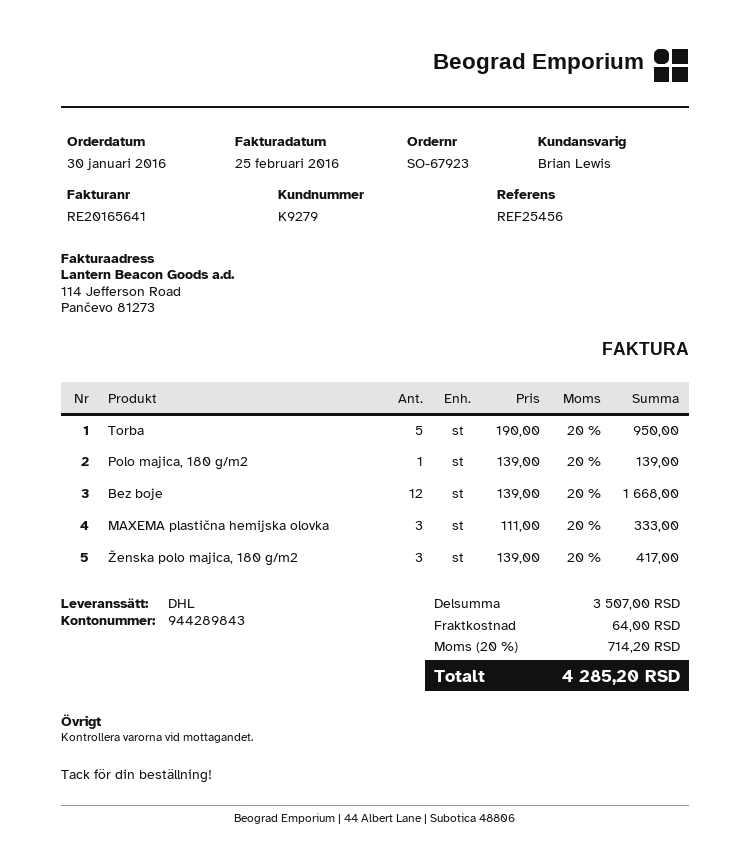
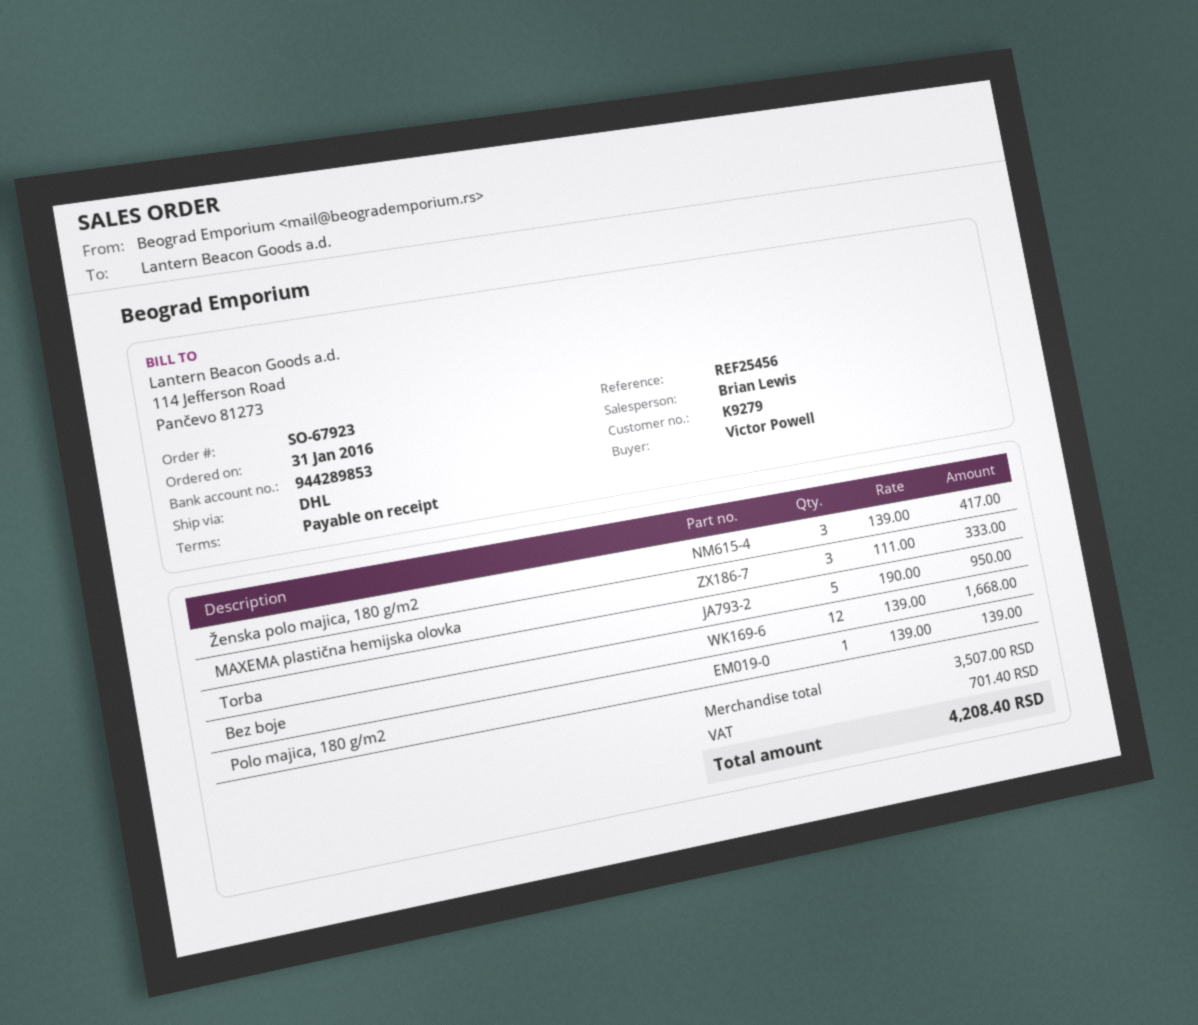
order date: 2016-01-30 -> 2016-01-31
bank account: 944289843 -> 944289853
shipping: 64.00 -> none
tax: 714.20 -> 701.40
total: 4285.20 -> 4208.40

